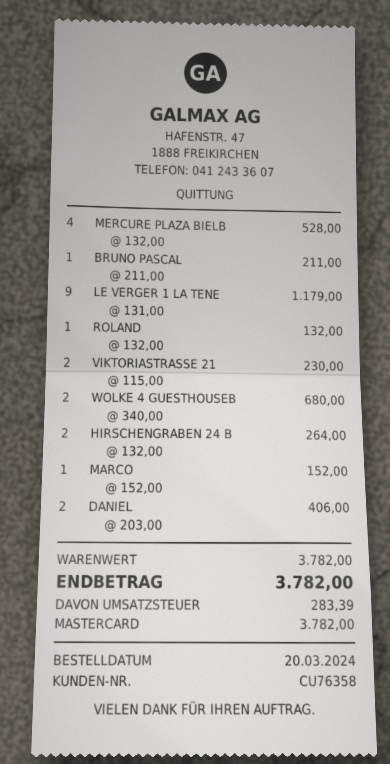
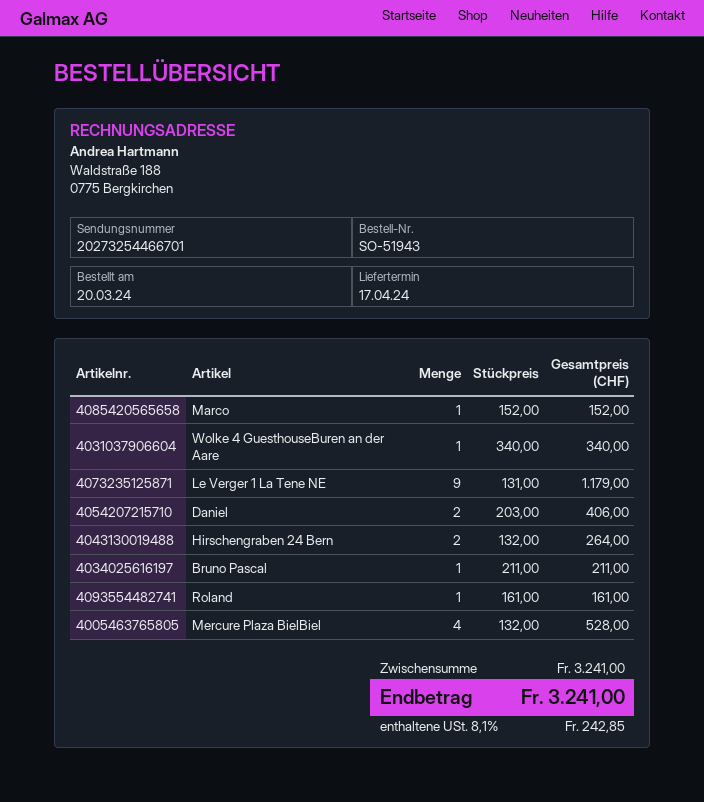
ROLAND: 1 x 132.00 = 132.00 -> 1 x 161.00 = 161.00
VIKTORIASTRASSE 21: 2 x 115.00 = 230.00 -> none
WOLKE 4 GUESTHOUSEB: 2 x 340.00 = 680.00 -> 1 x 340.00 = 340.00
subtotal: 3782.00 -> 3241.00
tax: 283.39 -> 242.85
total: 3782.00 -> 3241.00

